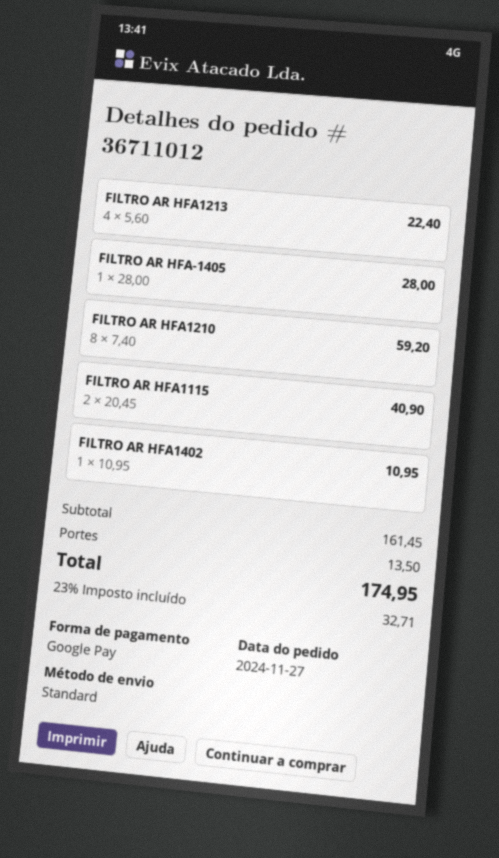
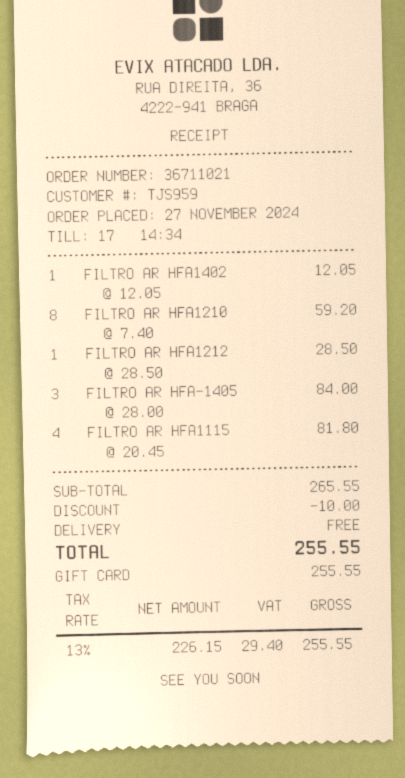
order number: 36711012 -> 36711021
payment method: Google Pay -> gift card
FILTRO AR HFA1213: 4 x 5.60 = 22.40 -> none
FILTRO AR HFA-1405: 1 x 28.00 = 28.00 -> 3 x 28.00 = 84.00
FILTRO AR HFA1115: 2 x 20.45 = 40.90 -> 4 x 20.45 = 81.80
FILTRO AR HFA1402: 1 x 10.95 = 10.95 -> 1 x 12.05 = 12.05
FILTRO AR HFA1212: none -> 1 x 28.50 = 28.50
subtotal: 161.45 -> 265.55
discount: none -> 10.00
shipping: 13.50 -> 0.00
tax: 23% = 32.71 -> 13% = 29.40
total: 174.95 -> 255.55

